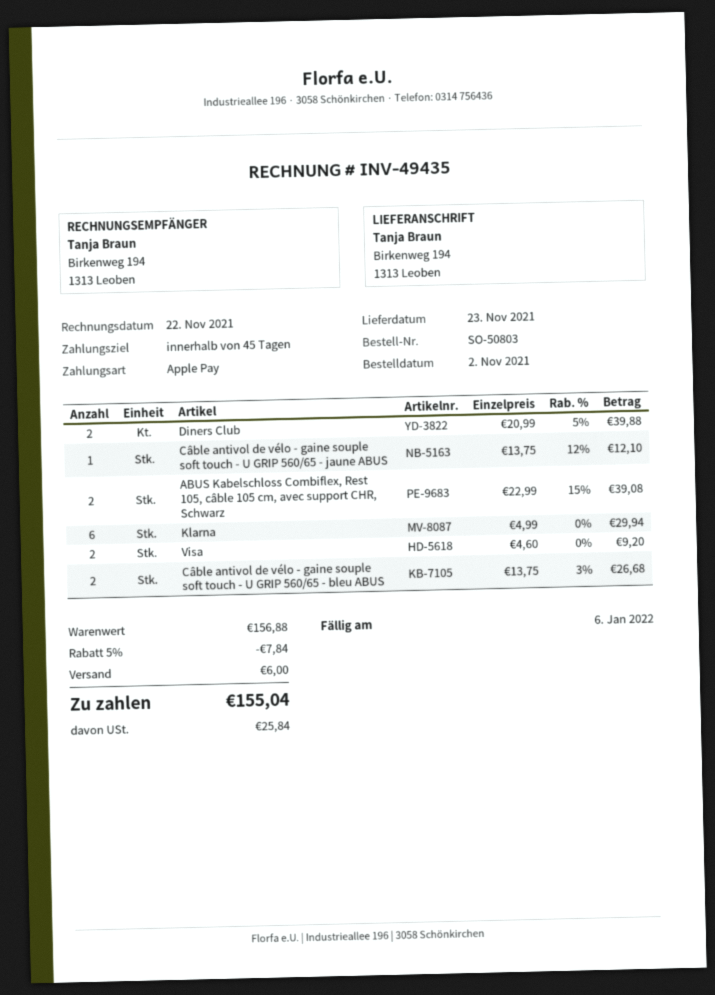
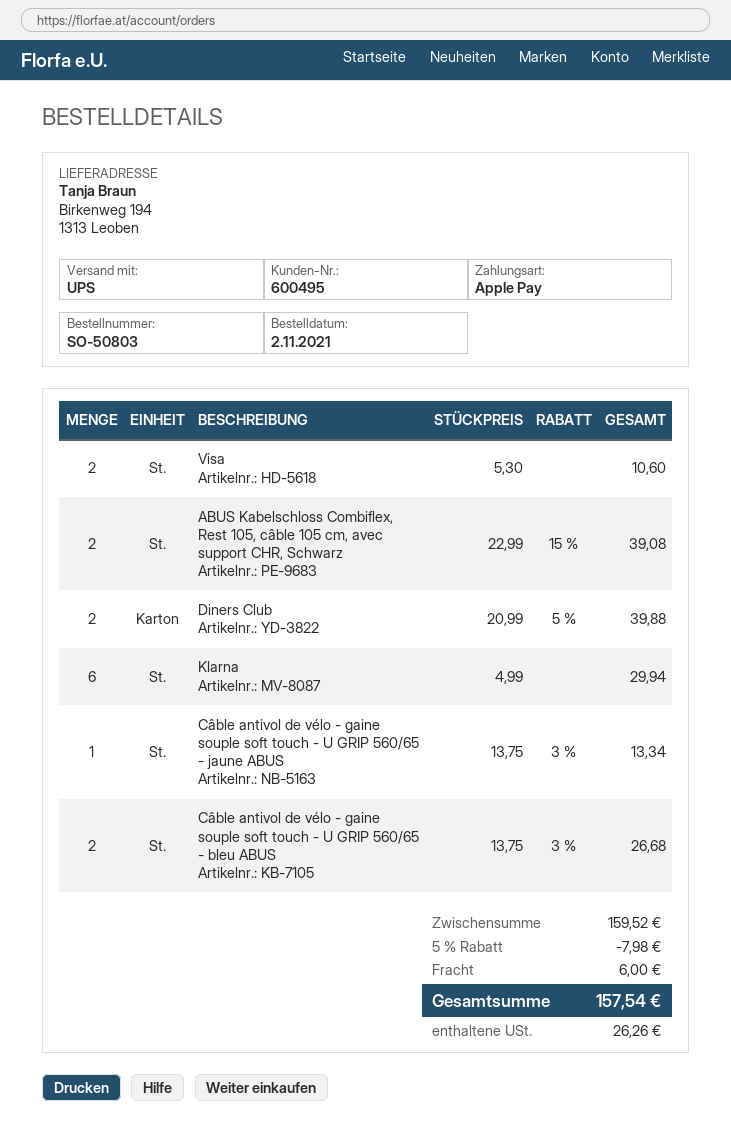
Câble antivol de vélo - gaine souple soft touch - U GRIP 560/65 - jaune ABUS: 1 x 13.75 - 12% = 12.10 -> 1 x 13.75 - 3% = 13.34
Visa: 2 x 4.60 = 9.20 -> 2 x 5.30 = 10.60
subtotal: 156.88 -> 159.52
discount: 5% = 7.84 -> 5% = 7.98
tax: 25.84 -> 26.26
total: 155.04 -> 157.54

